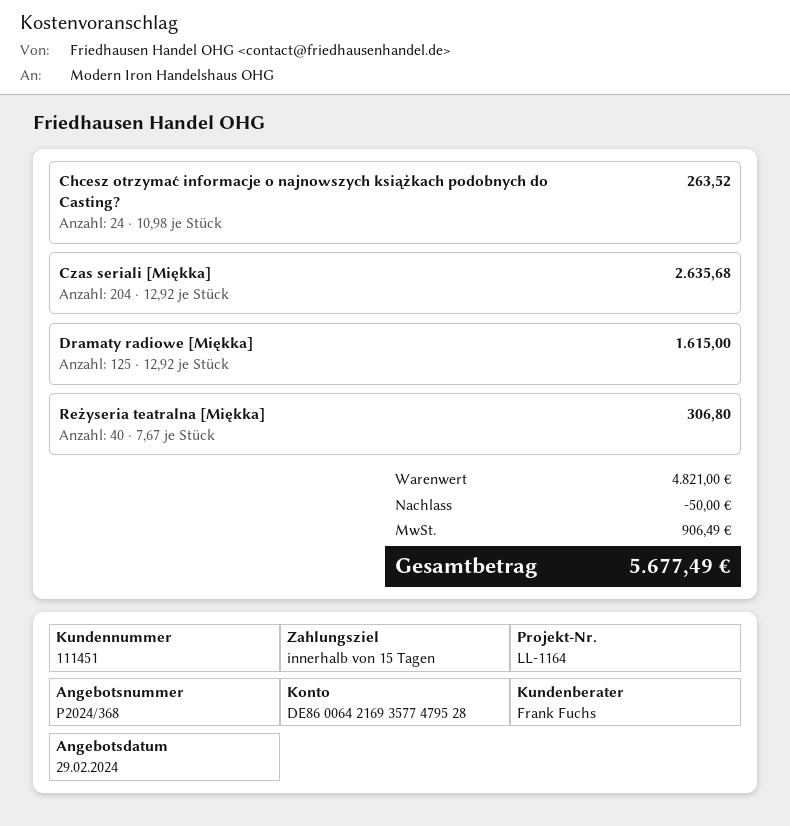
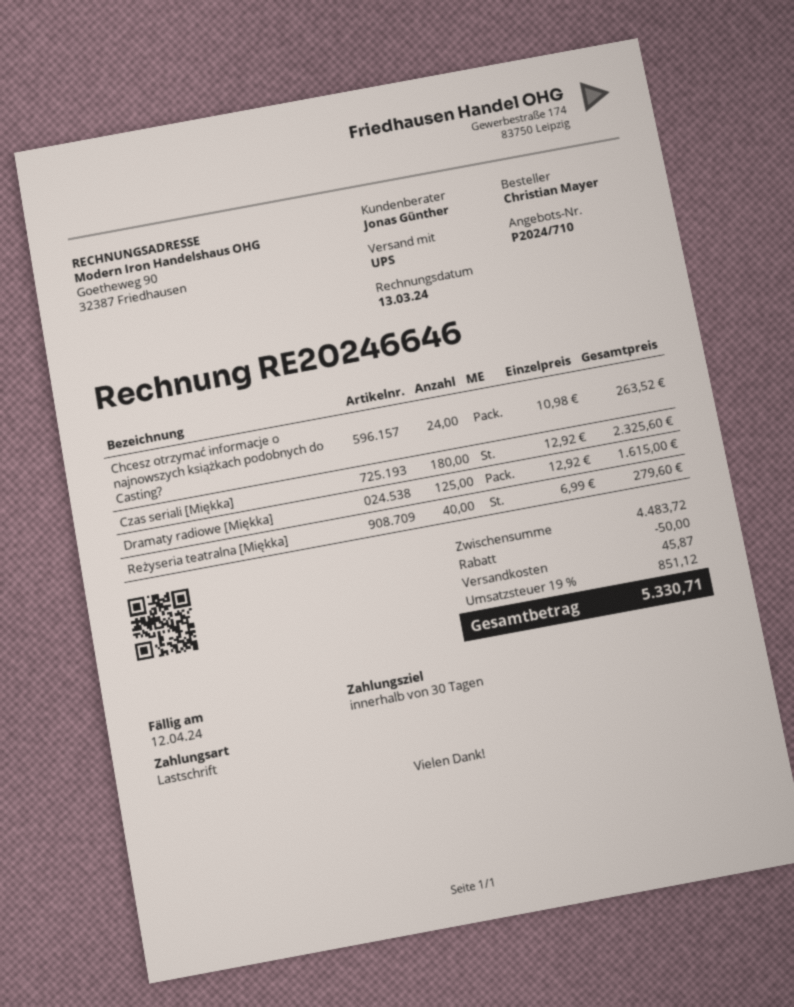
quote number: P2024/368 -> P2024/710
payment terms: 15 days -> 30 days
sales rep: Frank Fuchs -> Jonas Günther
Czas seriali [Miękka]: 204 x 12.92 = 2635.68 -> 180 x 12.92 = 2325.60
Reżyseria teatralna [Miękka]: 40 x 7.67 = 306.80 -> 40 x 6.99 = 279.60
subtotal: 4821.00 -> 4483.72
shipping: none -> 45.87
tax: 906.49 -> 851.12
total: 5677.49 -> 5330.71

